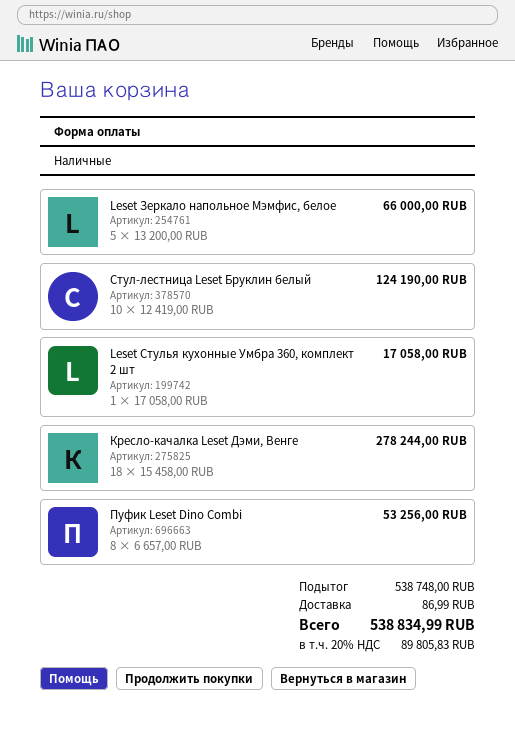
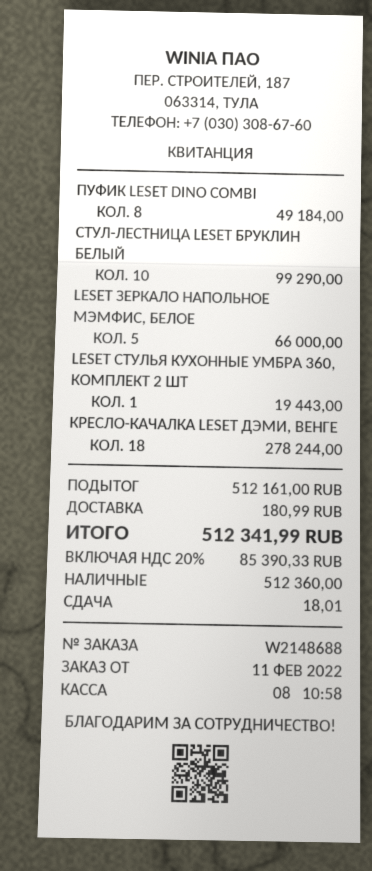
Стул-лестница Leset Бруклин белый: 10 for 124190.00 -> 10 for 99290.00
Leset Стулья кухонные Умбра 360, комплект 2 шт: 1 for 17058.00 -> 1 for 19443.00
Пуфик Leset Dino Combi: 8 for 53256.00 -> 8 for 49184.00
subtotal: 538748.00 -> 512161.00
shipping: 86.99 -> 180.99
tax: 20% = 89805.83 -> 20% = 85390.33
total: 538834.99 -> 512341.99

